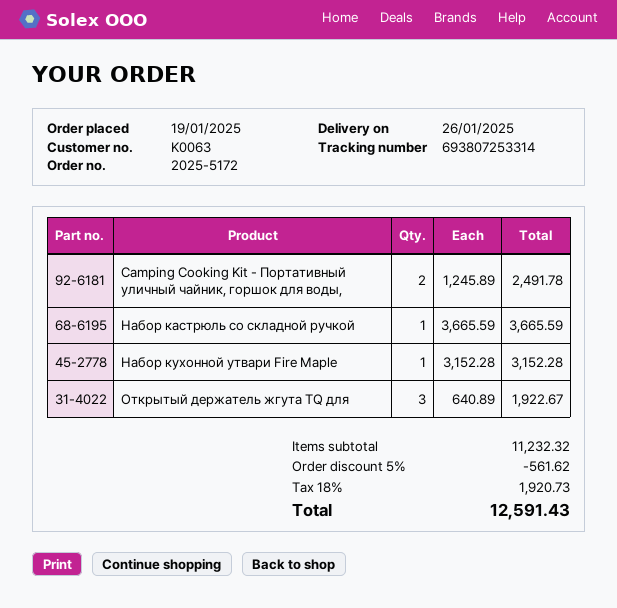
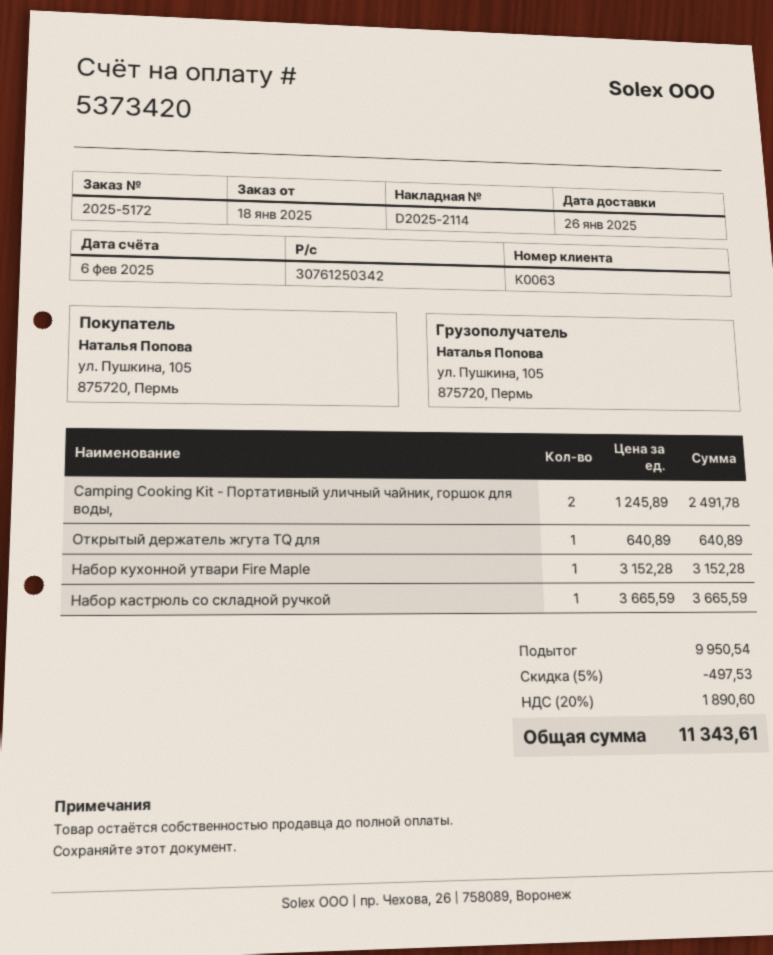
order date: 2025-01-19 -> 2025-01-18
Открытый держатель жгута TQ для: 3 x 640.89 = 1922.67 -> 1 x 640.89 = 640.89
subtotal: 11232.32 -> 9950.54
discount: 5% = 561.62 -> 5% = 497.53
tax: 18% = 1920.73 -> 20% = 1890.60
total: 12591.43 -> 11343.61

